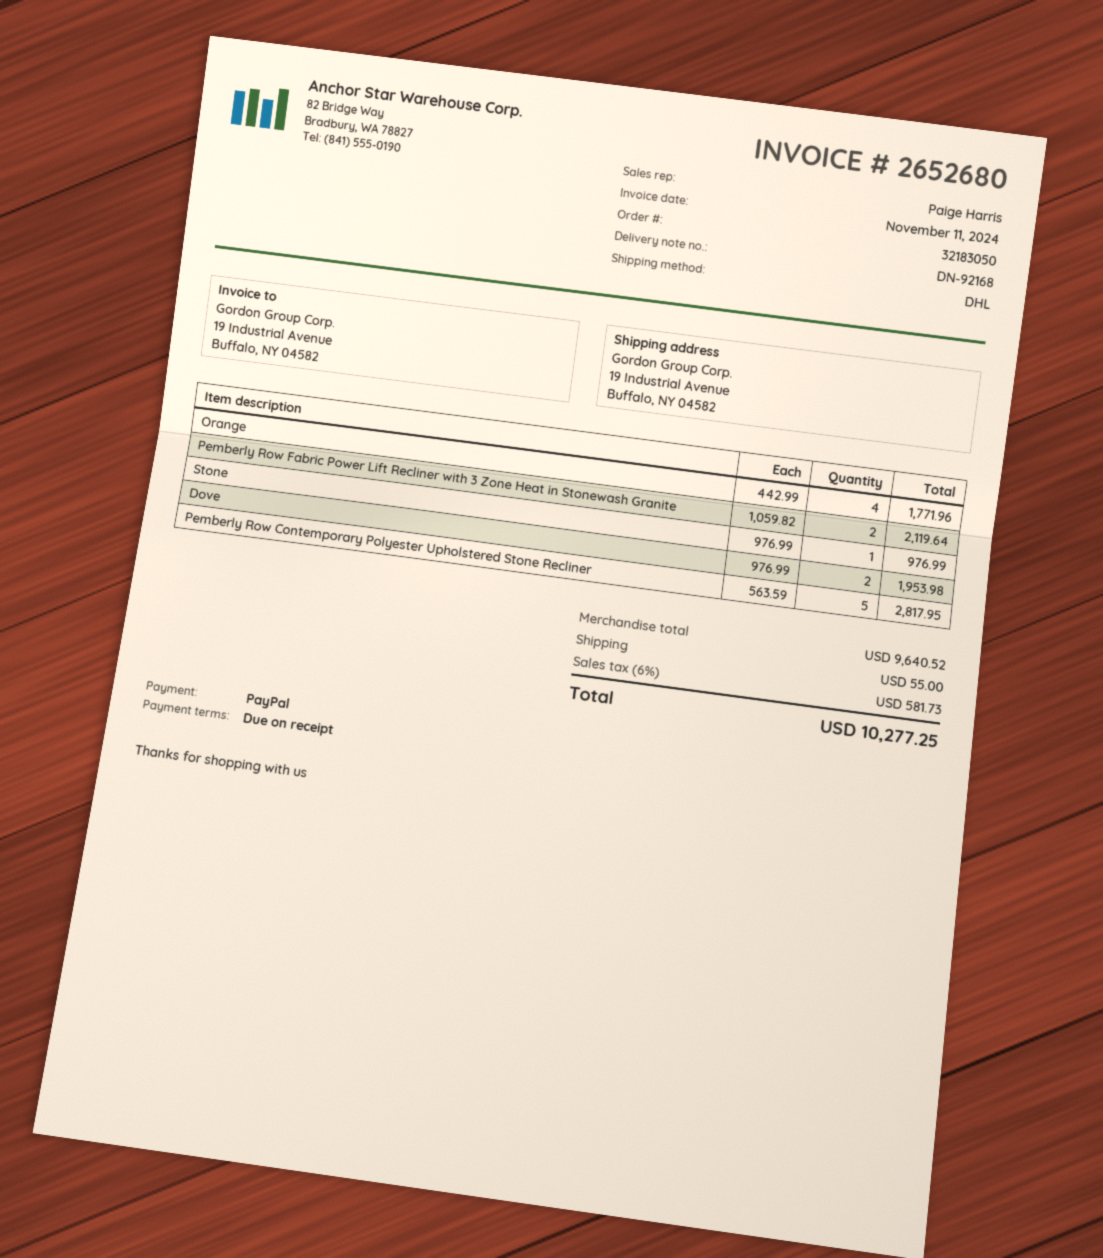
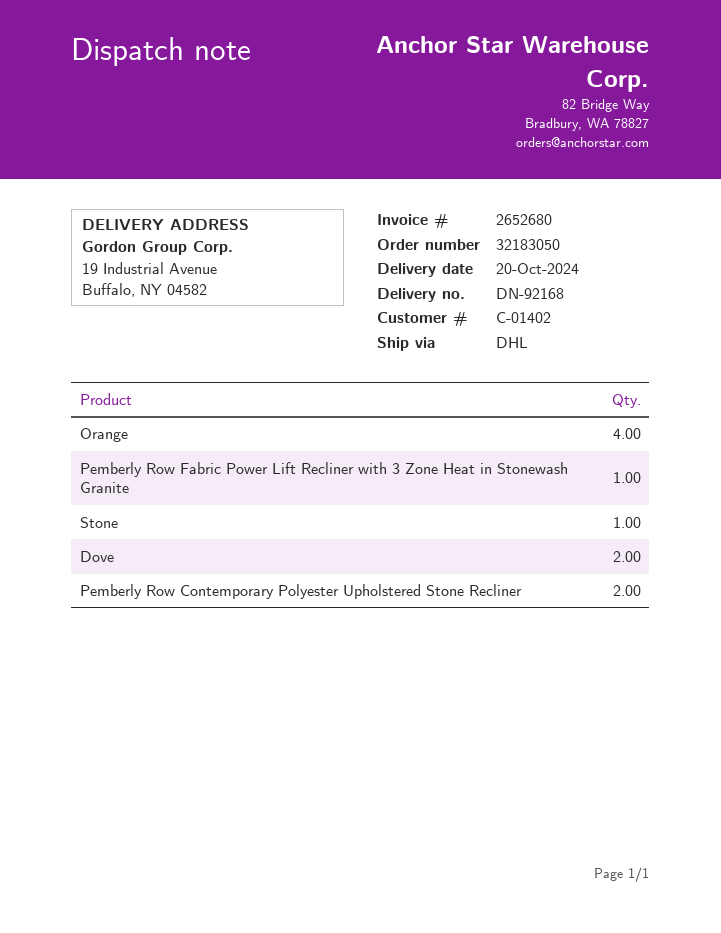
Pemberly Row Fabric Power Lift Recliner with 3 Zone Heat in Stonewash Granite: 2 -> 1
Pemberly Row Contemporary Polyester Upholstered Stone Recliner: 5 -> 2

